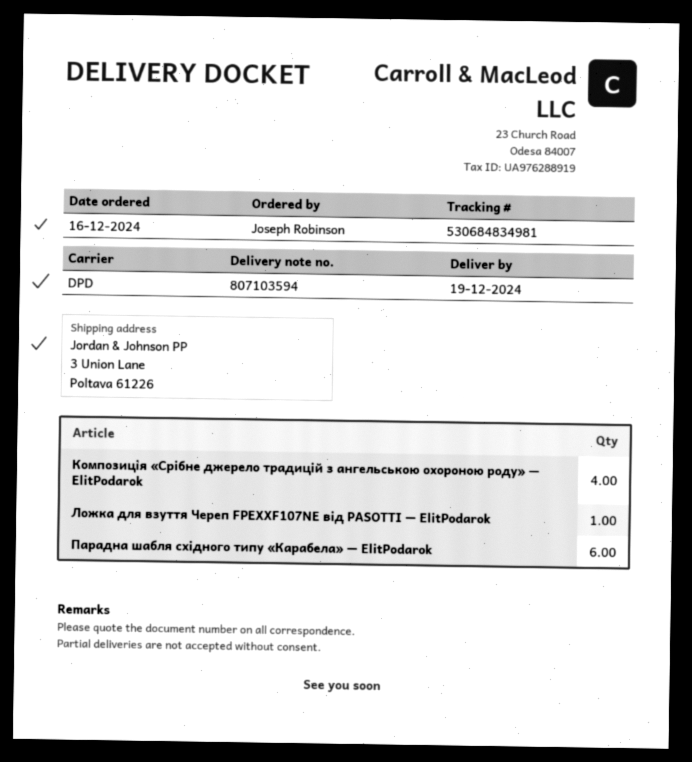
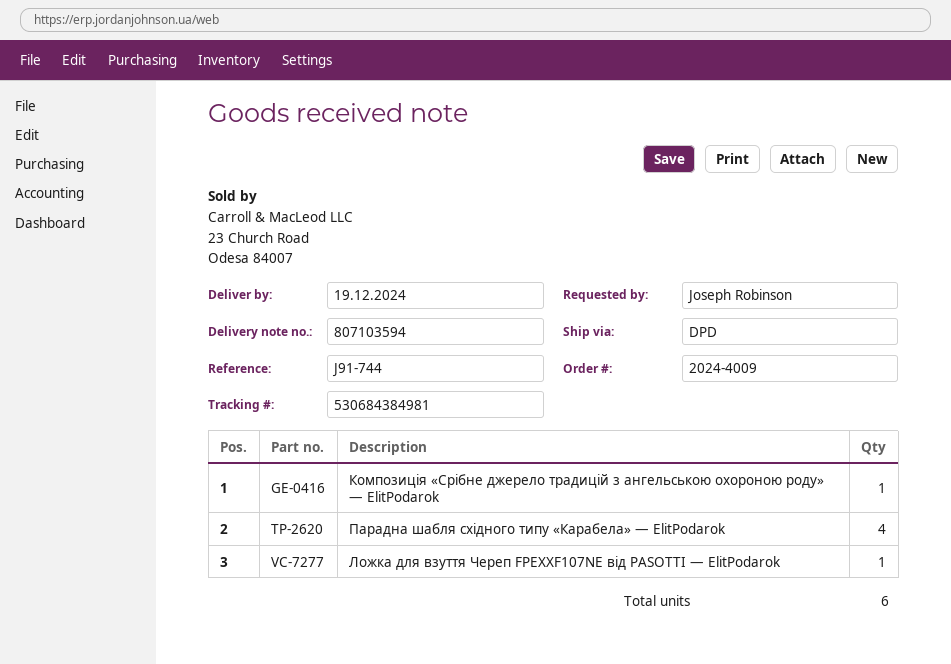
tracking number: 530684834981 -> 530684384981
Композиція «Срібне джерело традицій з ангельською охороною роду» — ElitPodarok: 4 -> 1
Парадна шабля східного типу «Карабела» — ElitPodarok: 6 -> 4

